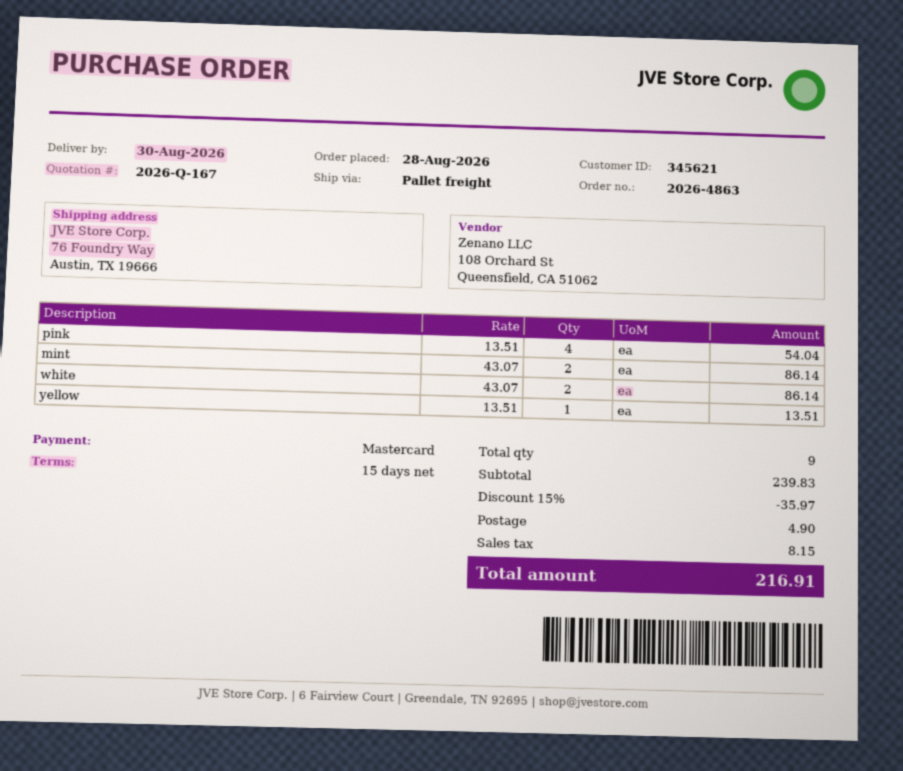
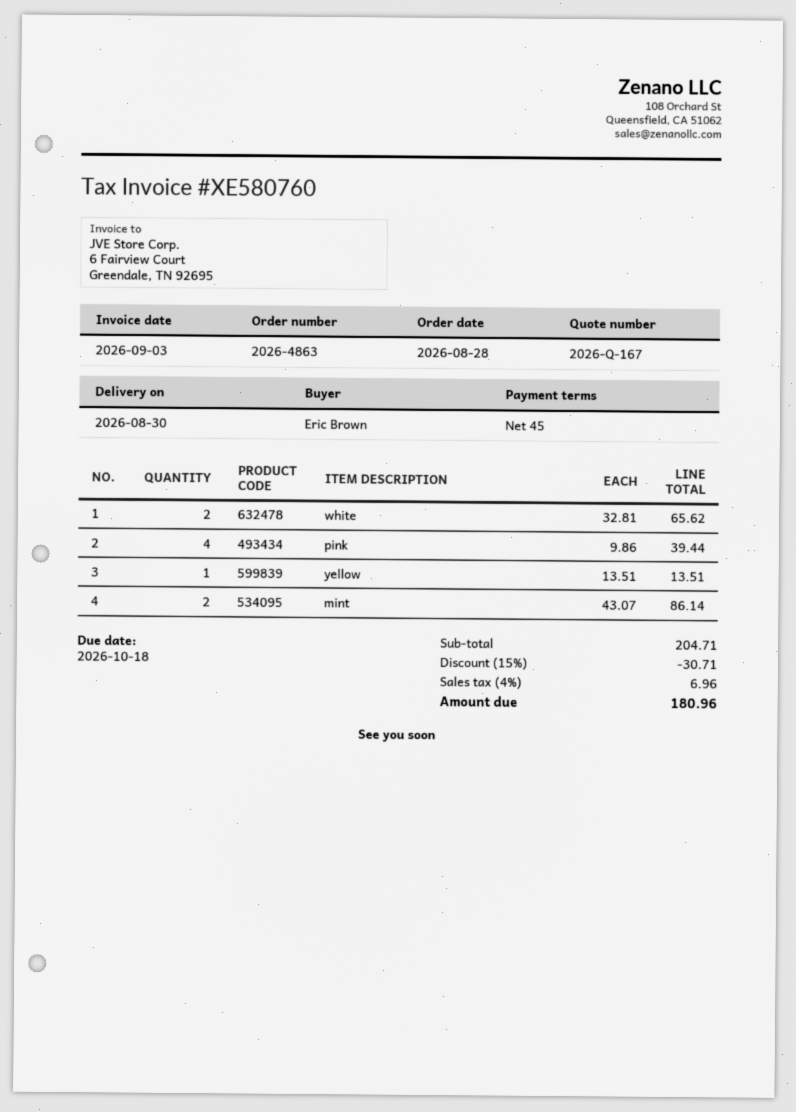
payment terms: 15 days -> 45 days
pink: 4 x 13.51 = 54.04 -> 4 x 9.86 = 39.44
white: 2 x 43.07 = 86.14 -> 2 x 32.81 = 65.62
subtotal: 239.83 -> 204.71
discount: 15% = 35.97 -> 15% = 30.71
shipping: 4.90 -> none
tax: 8.15 -> 6.96
total: 216.91 -> 180.96

